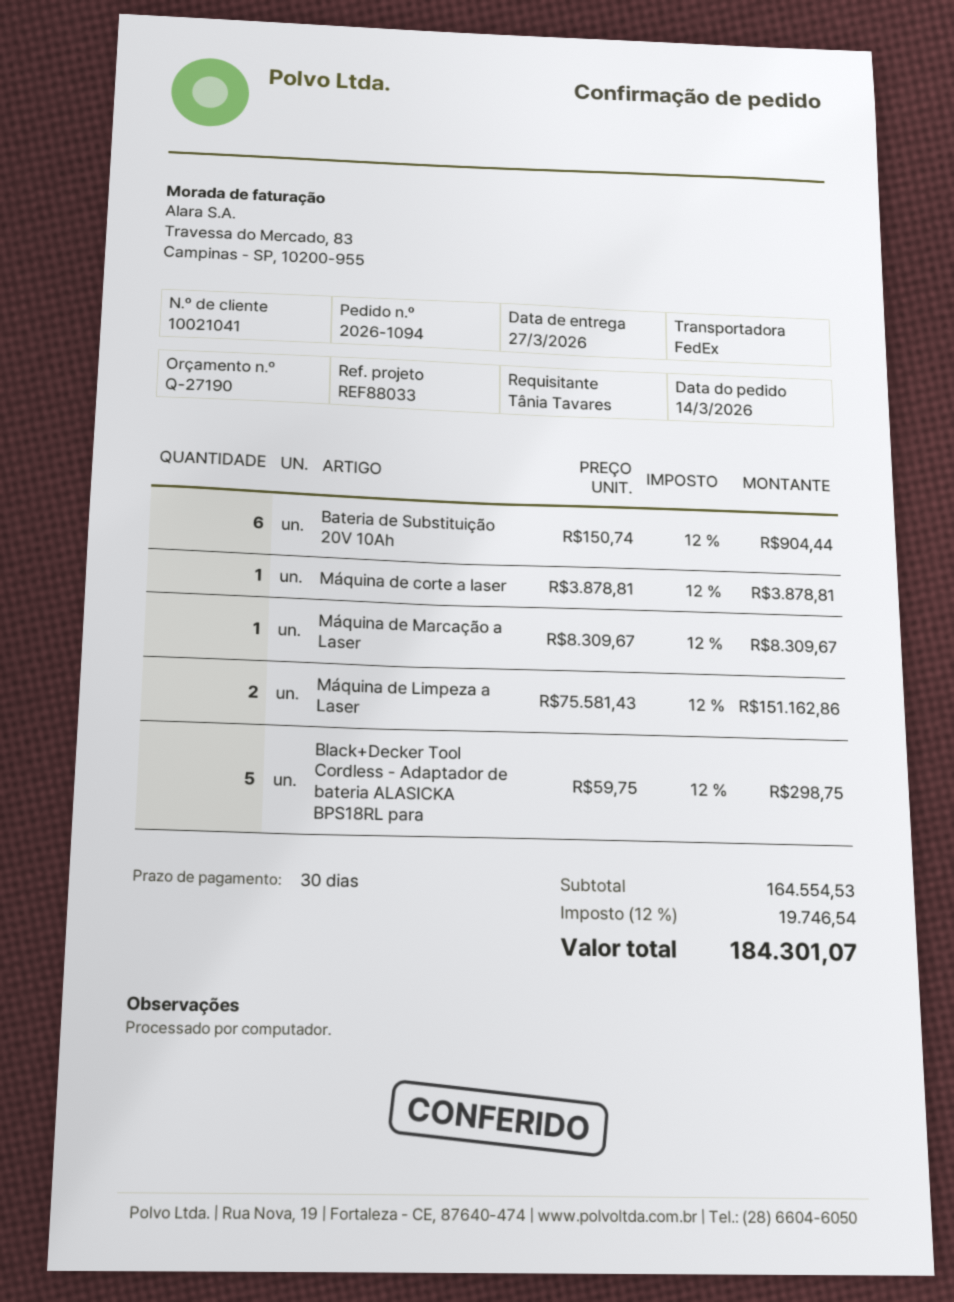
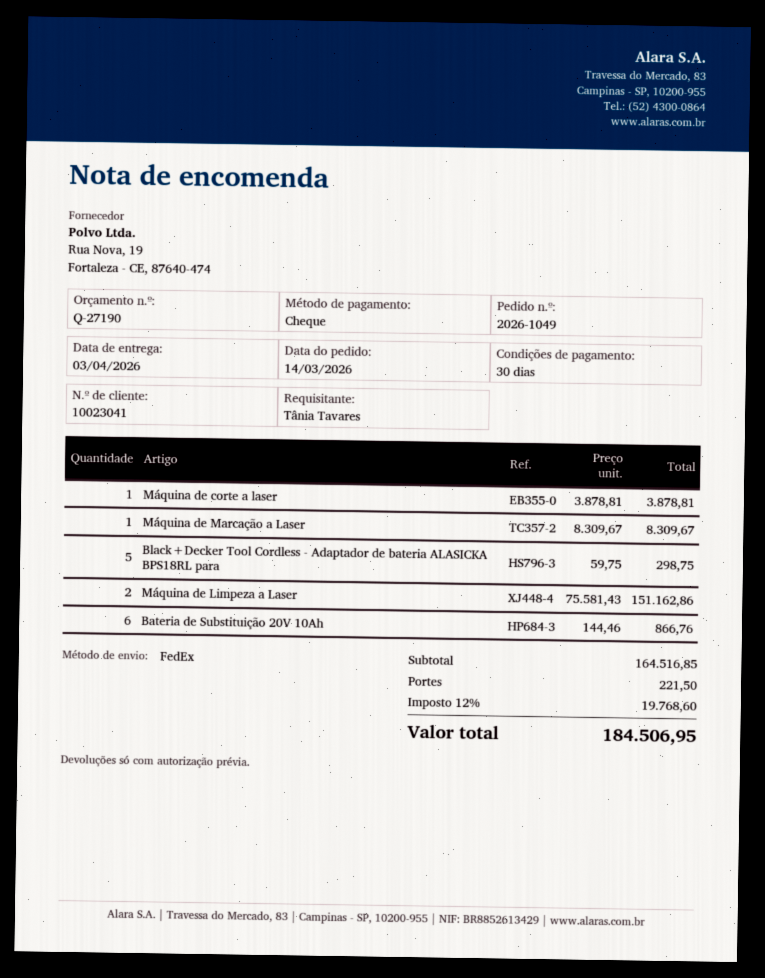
order number: 2026-1094 -> 2026-1049
delivery date: 2026-03-27 -> 2026-04-03
customer number: 10021041 -> 10023041
Bateria de Substituição 20V 10Ah: 6 x 150.74 = 904.44 -> 6 x 144.46 = 866.76
subtotal: 164554.53 -> 164516.85
shipping: none -> 221.50
tax: 12% = 19746.54 -> 12% = 19768.60
total: 184301.07 -> 184506.95

